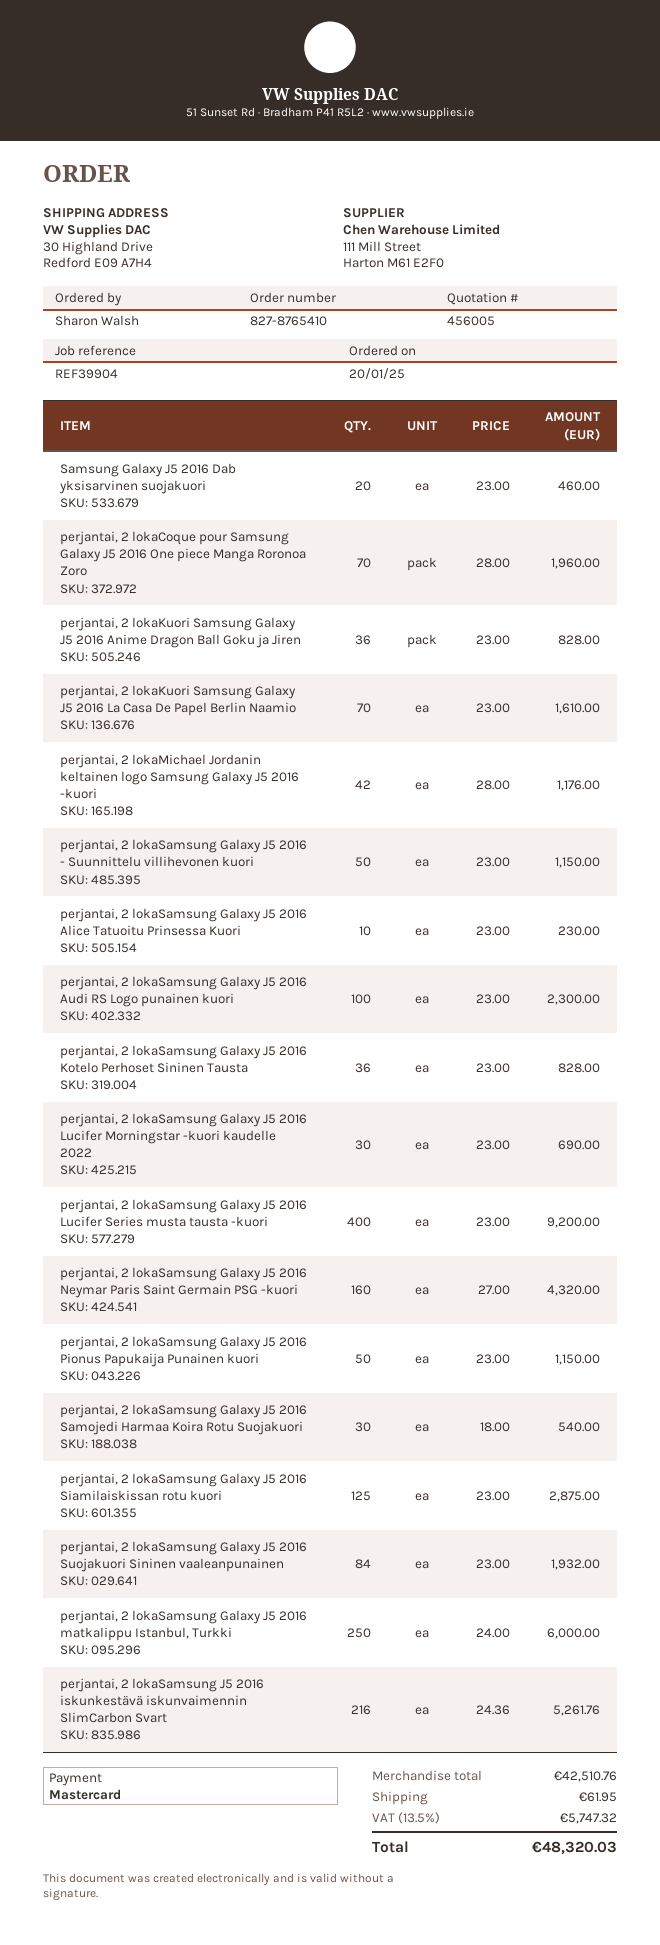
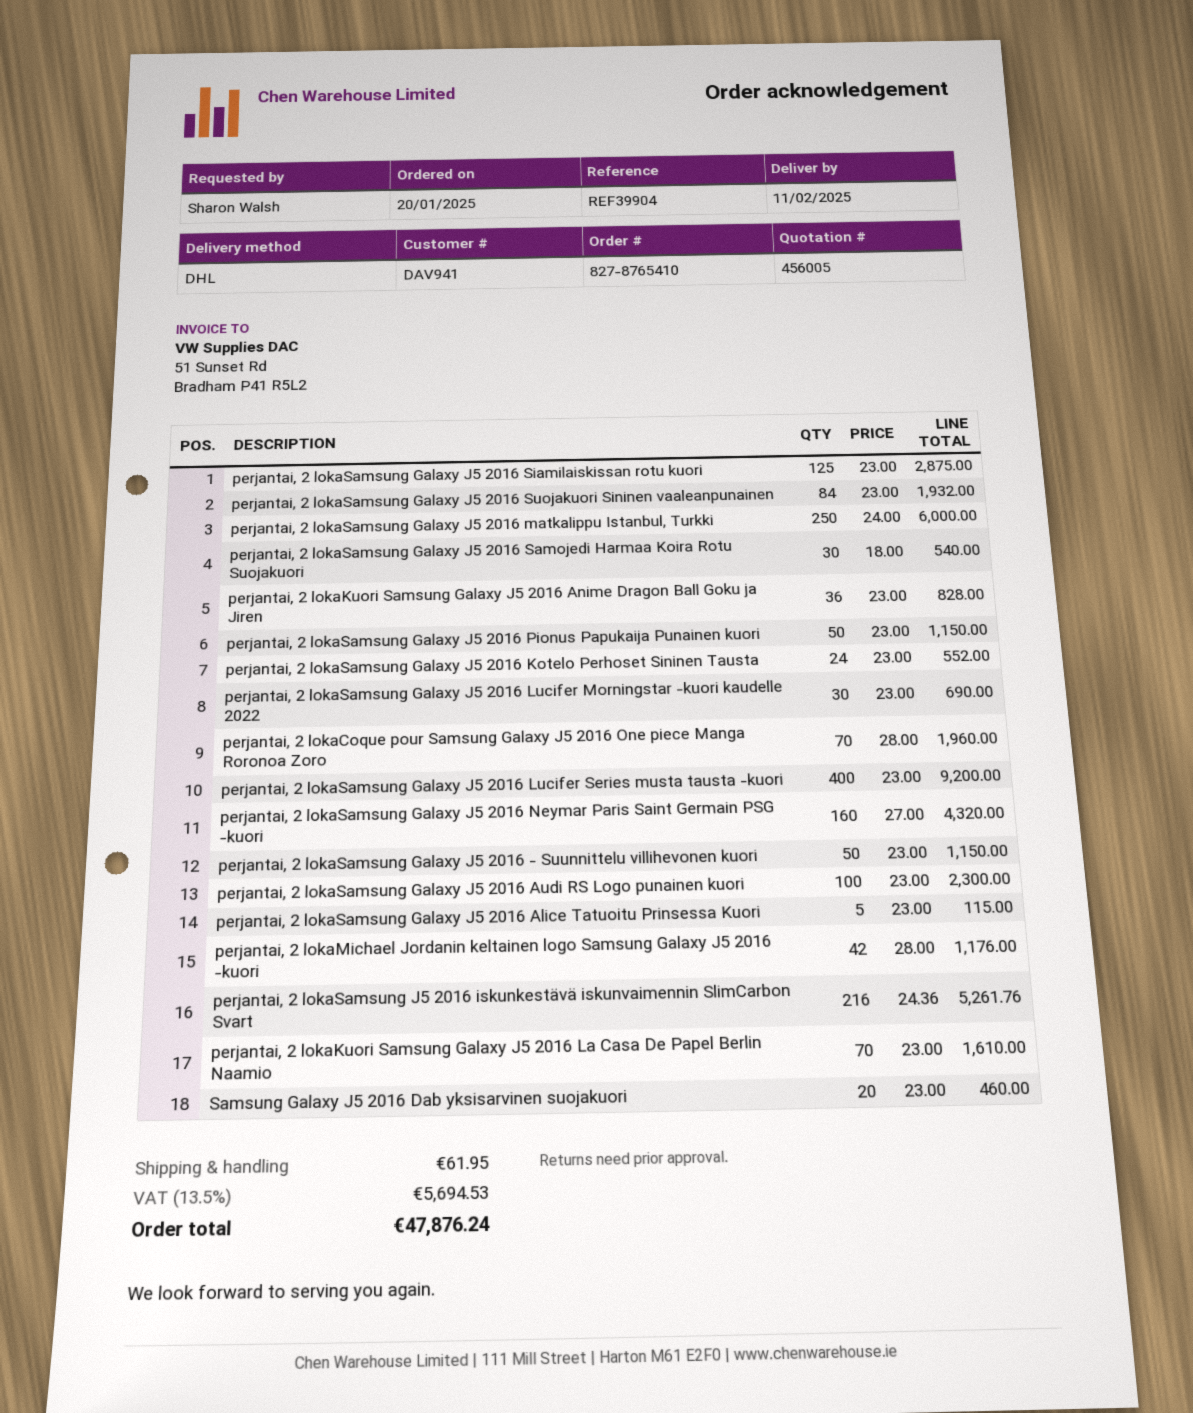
perjantai, 2 lokaSamsung Galaxy J5 2016 Alice Tatuoitu Prinsessa Kuori: 10 x 23.00 = 230.00 -> 5 x 23.00 = 115.00
perjantai, 2 lokaSamsung Galaxy J5 2016 Kotelo Perhoset Sininen Tausta: 36 x 23.00 = 828.00 -> 24 x 23.00 = 552.00
tax: 13.5% = 5747.32 -> 13.5% = 5694.53
total: 48320.03 -> 47876.24

